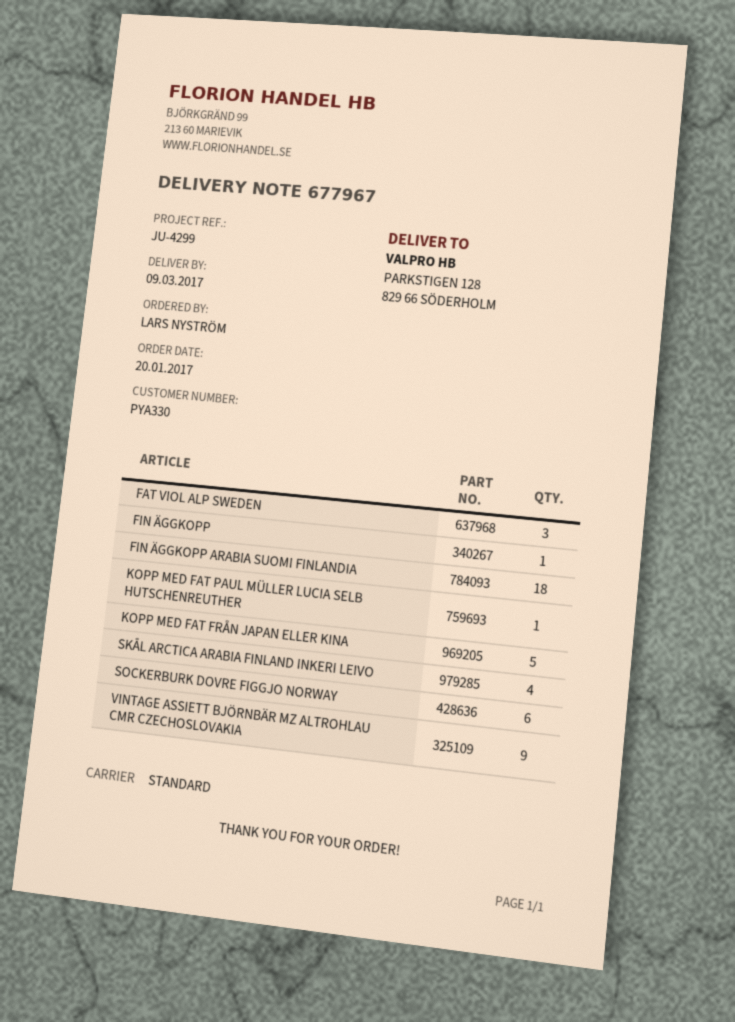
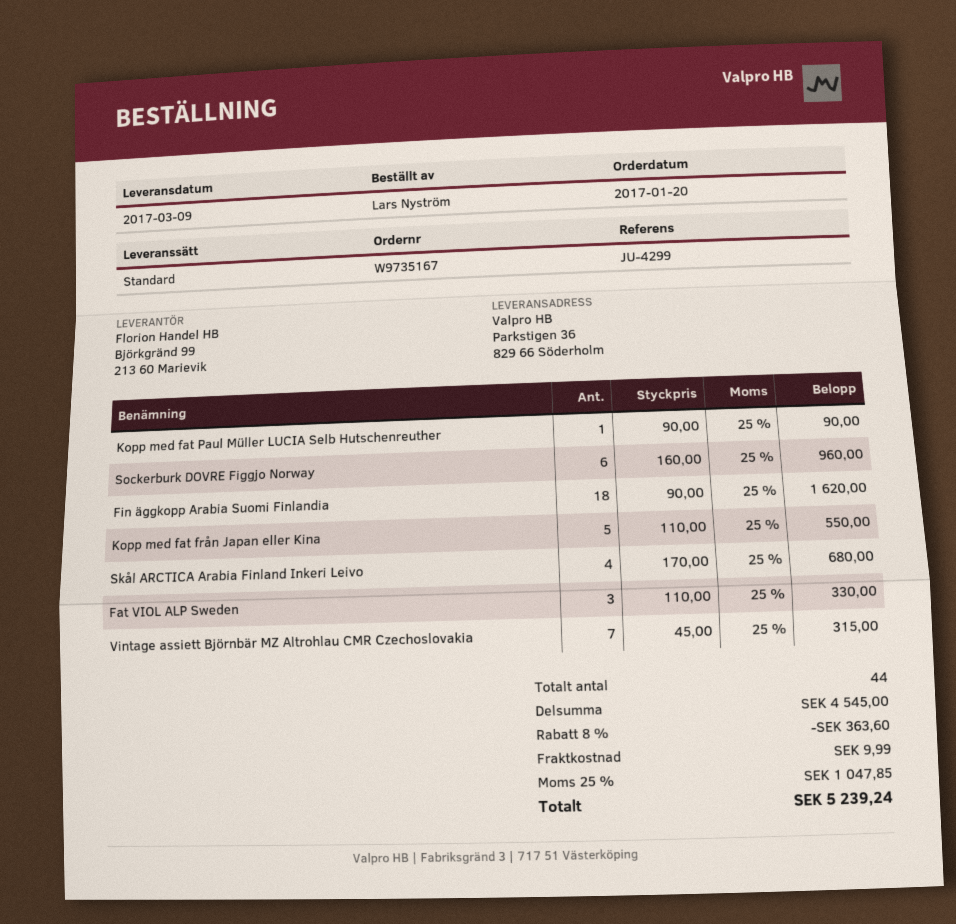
ship to: PARKSTIGEN 128, 829 66 SÖDERHOLM -> Parkstigen 36, 829 66 Söderholm
FIN ÄGGKOPP: 1 -> none
VINTAGE ASSIETT BJÖRNBÄR MZ ALTROHLAU CMR CZECHOSLOVAKIA: 9 -> 7

